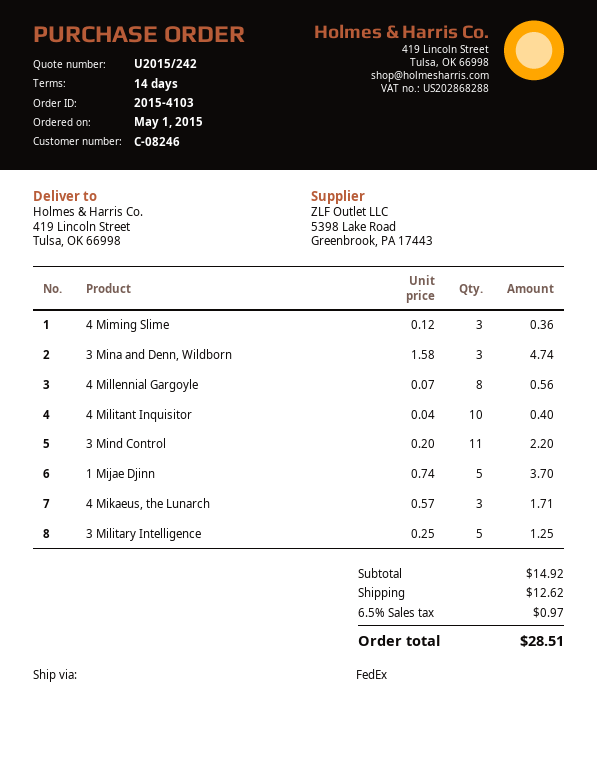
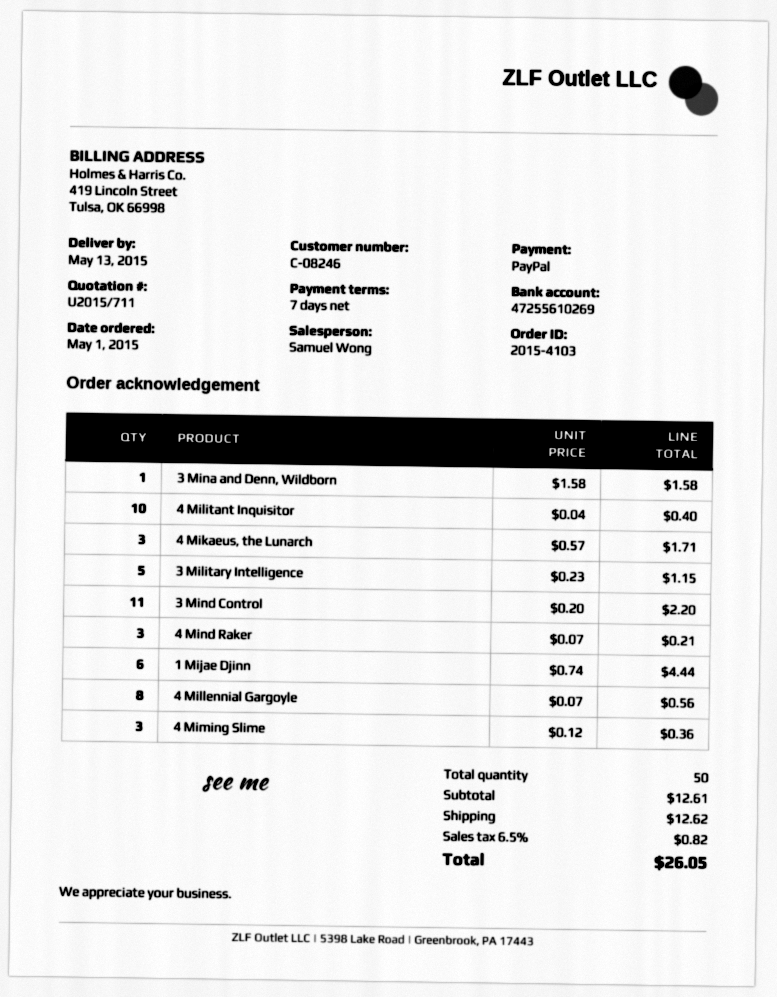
quote number: U2015/242 -> U2015/711
payment terms: 14 days -> 7 days
3 Mina and Denn, Wildborn: 3 x 1.58 = 4.74 -> 1 x 1.58 = 1.58
1 Mijae Djinn: 5 x 0.74 = 3.70 -> 6 x 0.74 = 4.44
3 Military Intelligence: 5 x 0.25 = 1.25 -> 5 x 0.23 = 1.15
4 Mind Raker: none -> 3 x 0.07 = 0.21
subtotal: 14.92 -> 12.61
tax: 6.5% = 0.97 -> 6.5% = 0.82
total: 28.51 -> 26.05

